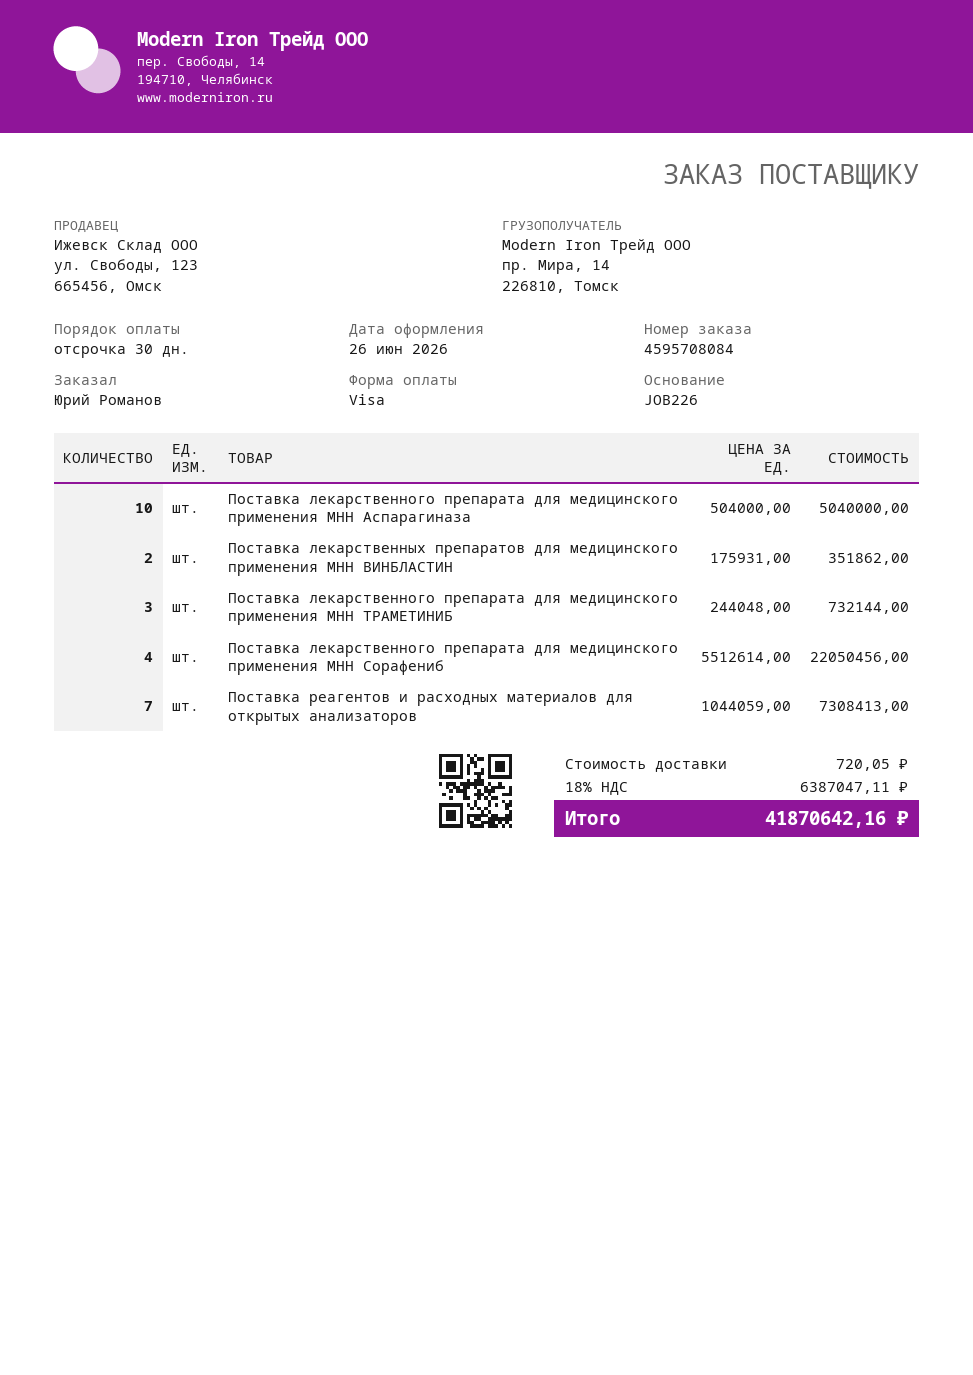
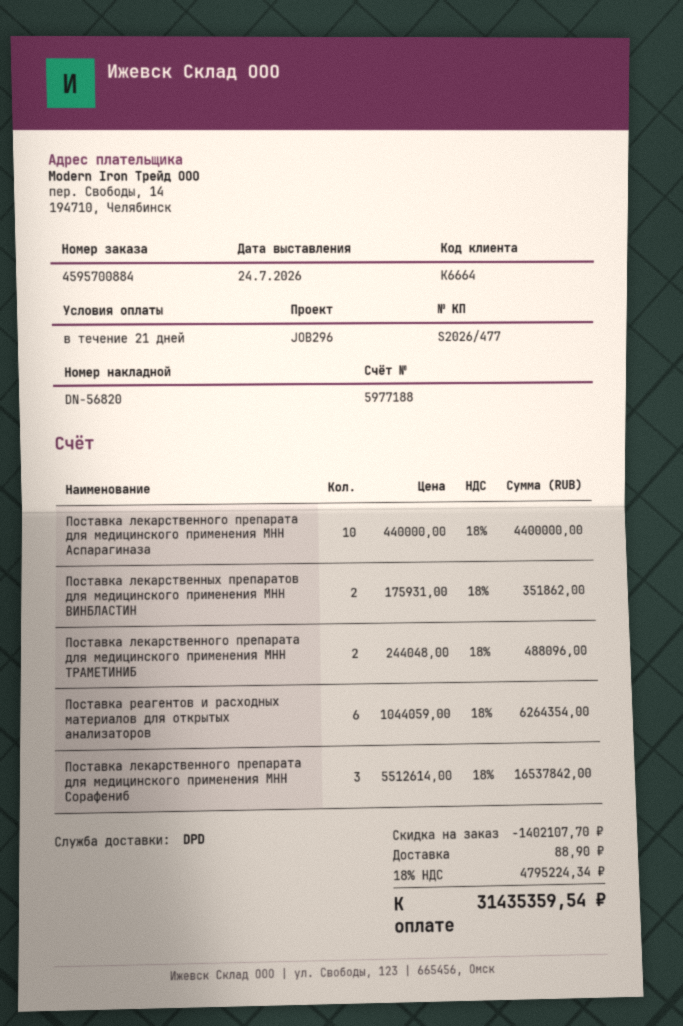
order number: 4595708084 -> 4595700884
payment terms: 30 days -> 21 days
reference: JOB226 -> JOB296
Поставка лекарственного препарата для медицинского применения МНН Аспарагиназа: 10 x 504000.00 = 5040000.00 -> 10 x 440000.00 = 4400000.00
Поставка лекарственного препарата для медицинского применения МНН ТРАМЕТИНИБ: 3 x 244048.00 = 732144.00 -> 2 x 244048.00 = 488096.00
Поставка лекарственного препарата для медицинского применения МНН Сорафениб: 4 x 5512614.00 = 22050456.00 -> 3 x 5512614.00 = 16537842.00
Поставка реагентов и расходных материалов для открытых анализаторов: 7 x 1044059.00 = 7308413.00 -> 6 x 1044059.00 = 6264354.00
discount: none -> 1402107.70
shipping: 720.05 -> 88.90
tax: 18% = 6387047.11 -> 18% = 4795224.34
total: 41870642.16 -> 31435359.54

